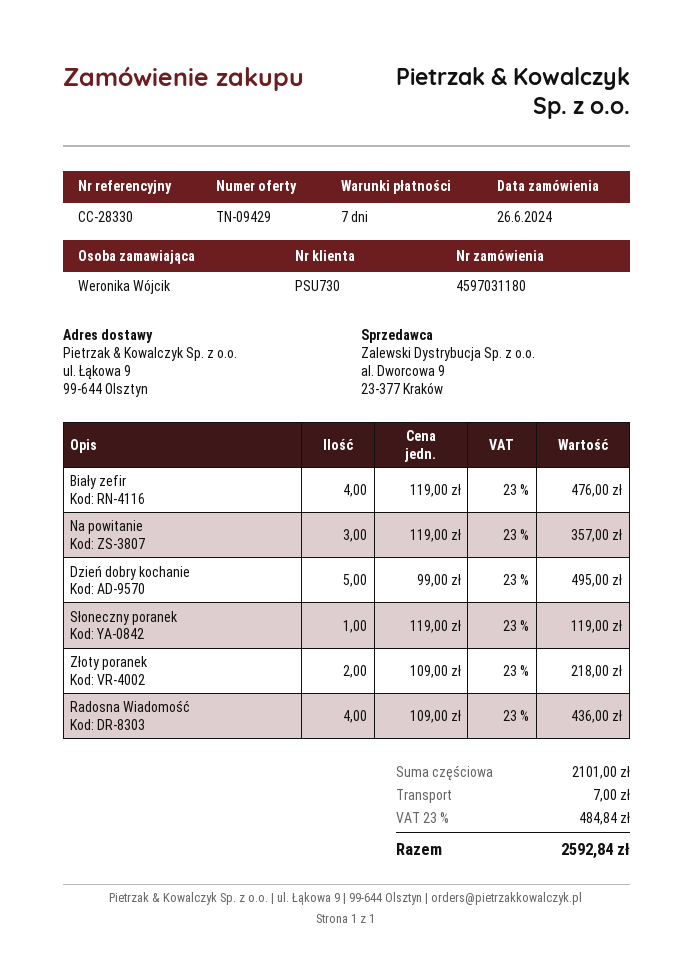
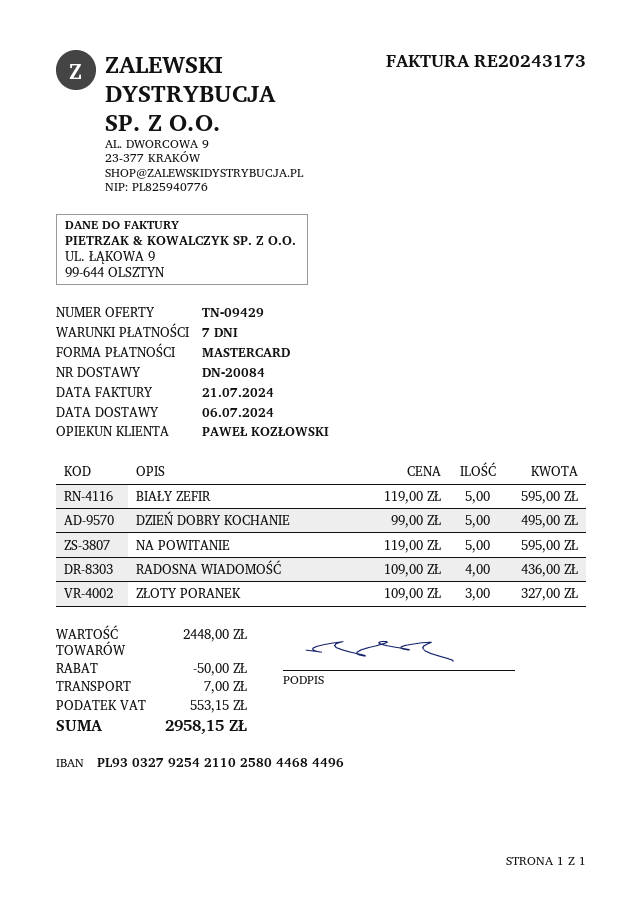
Biały zefir: 4 x 119.00 = 476.00 -> 5 x 119.00 = 595.00
Na powitanie: 3 x 119.00 = 357.00 -> 5 x 119.00 = 595.00
Słoneczny poranek: 1 x 119.00 = 119.00 -> none
Złoty poranek: 2 x 109.00 = 218.00 -> 3 x 109.00 = 327.00
subtotal: 2101.00 -> 2448.00
discount: none -> 50.00
tax: 484.84 -> 553.15
total: 2592.84 -> 2958.15

